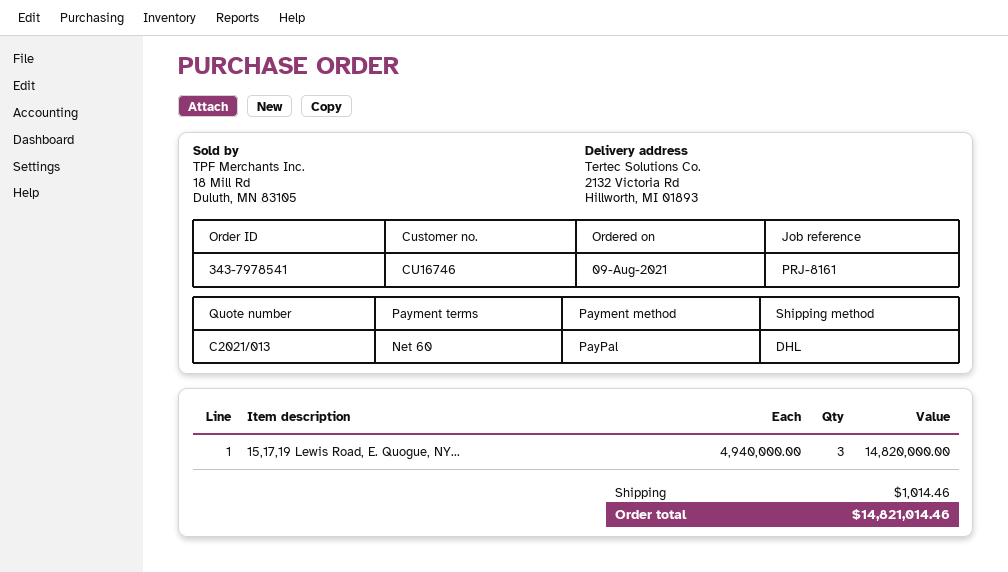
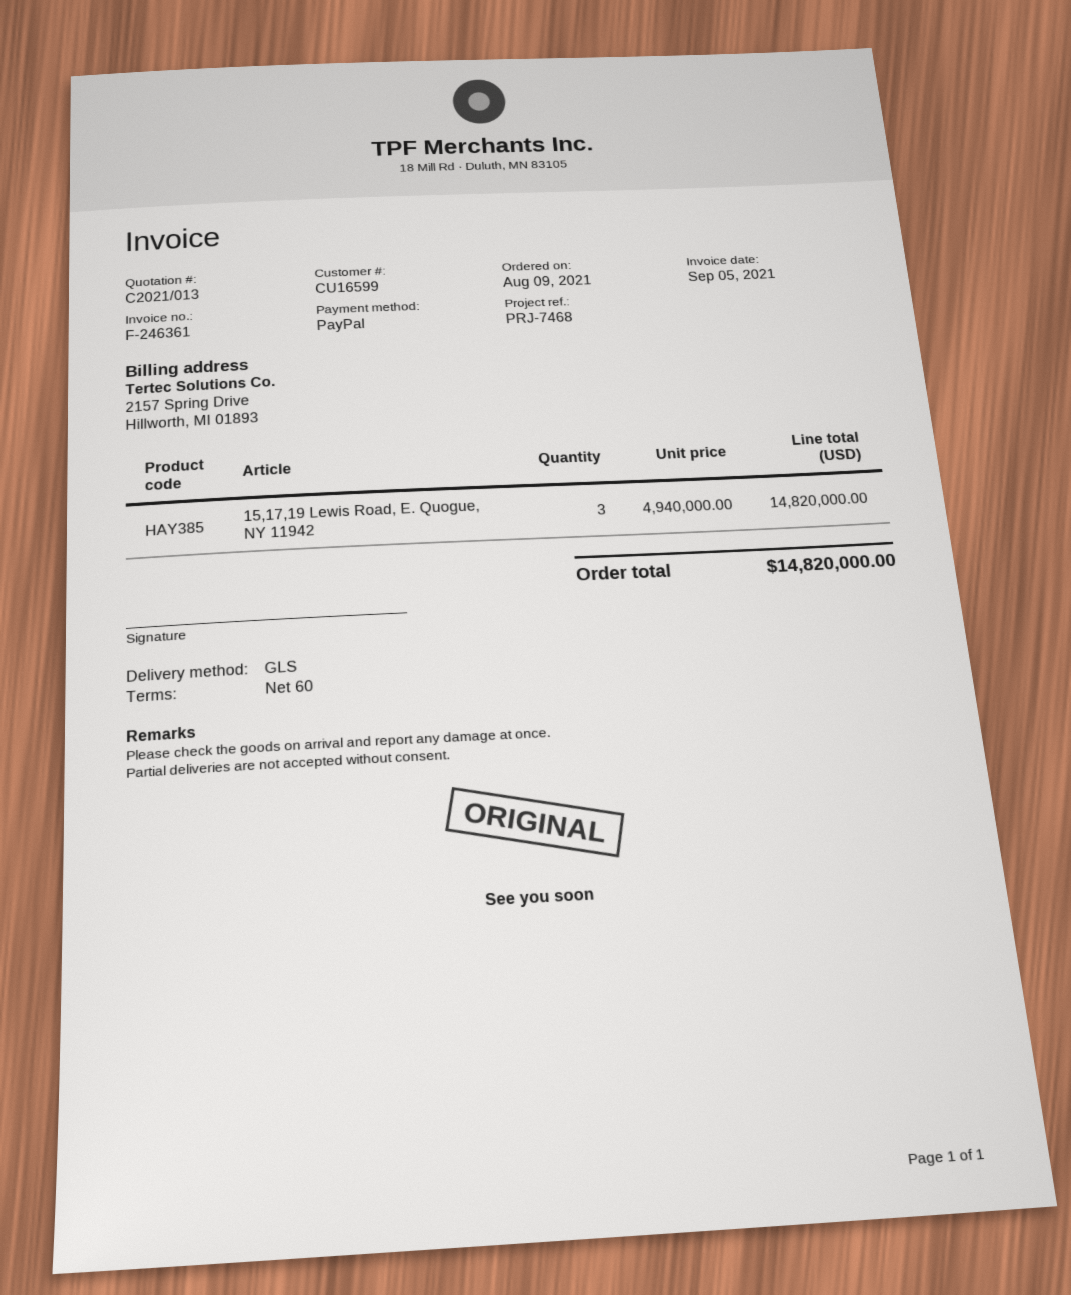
customer number: CU16746 -> CU16599
reference: PRJ-8161 -> PRJ-7468
shipping method: DHL -> GLS
shipping: 1014.46 -> none
total: 14821014.46 -> 14820000.00

